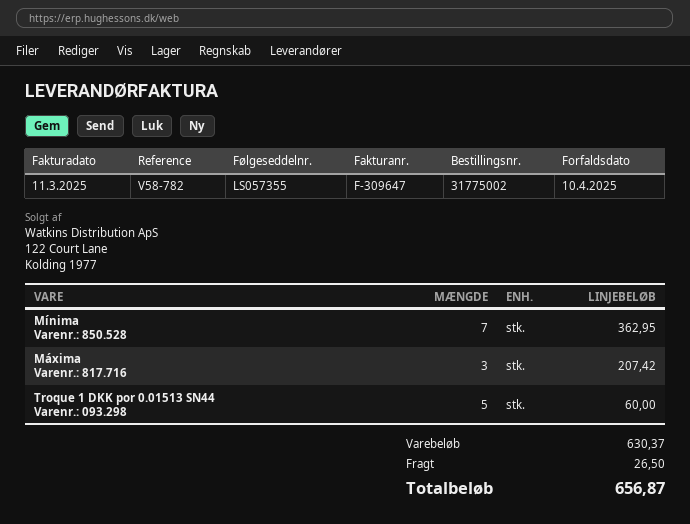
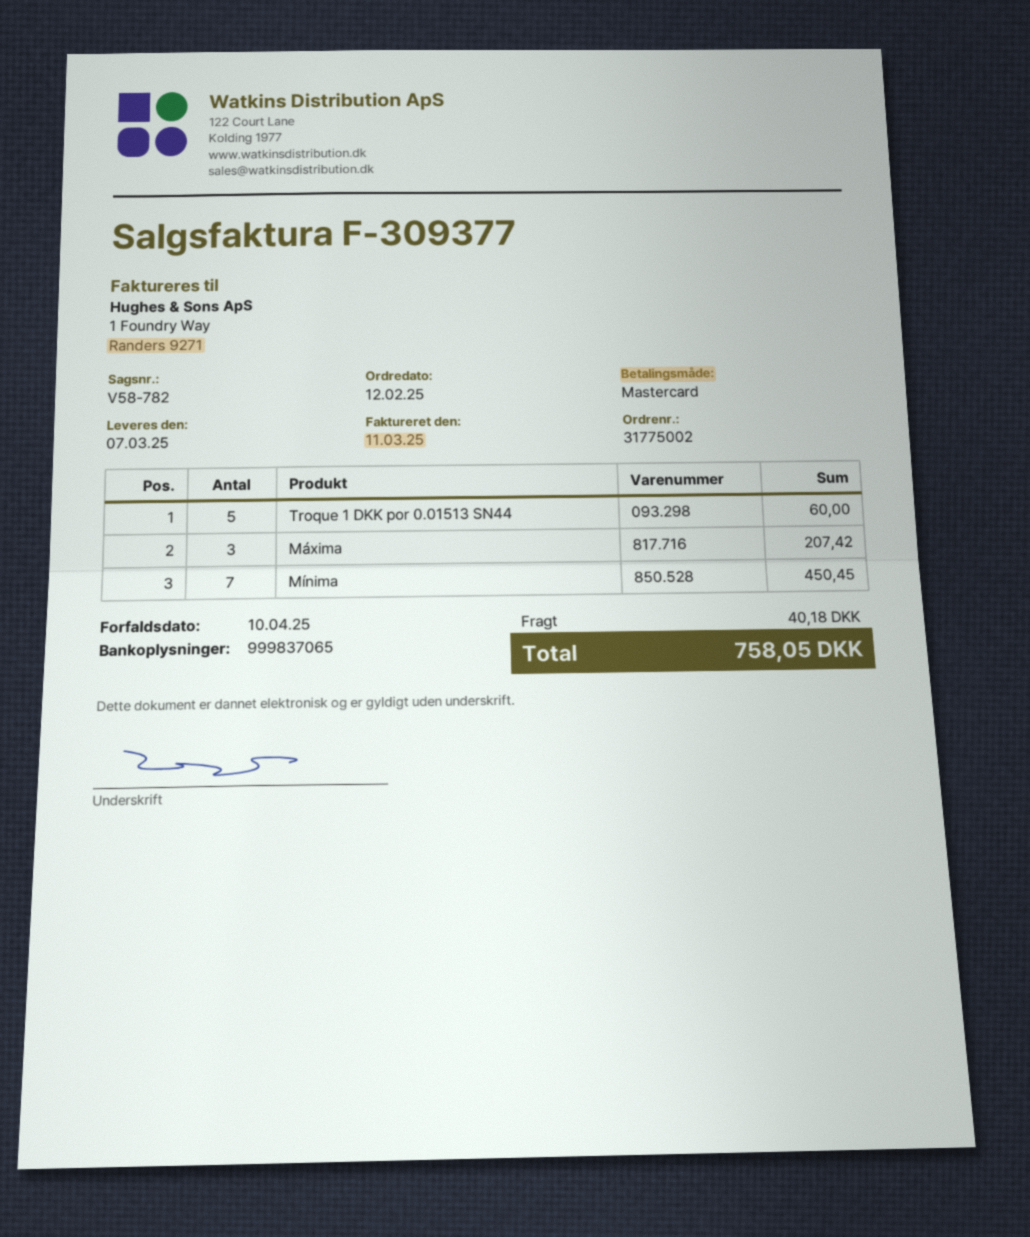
invoice number: F-309647 -> F-309377
Mínima: 7 for 362.95 -> 7 for 450.45
shipping: 26.50 -> 40.18
total: 656.87 -> 758.05

